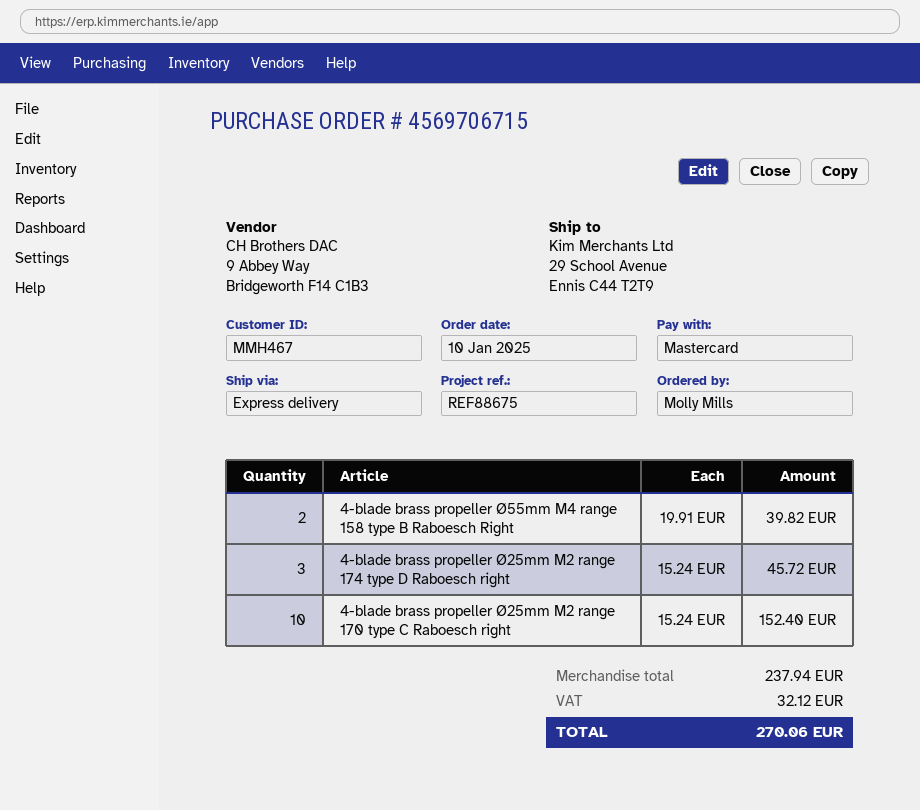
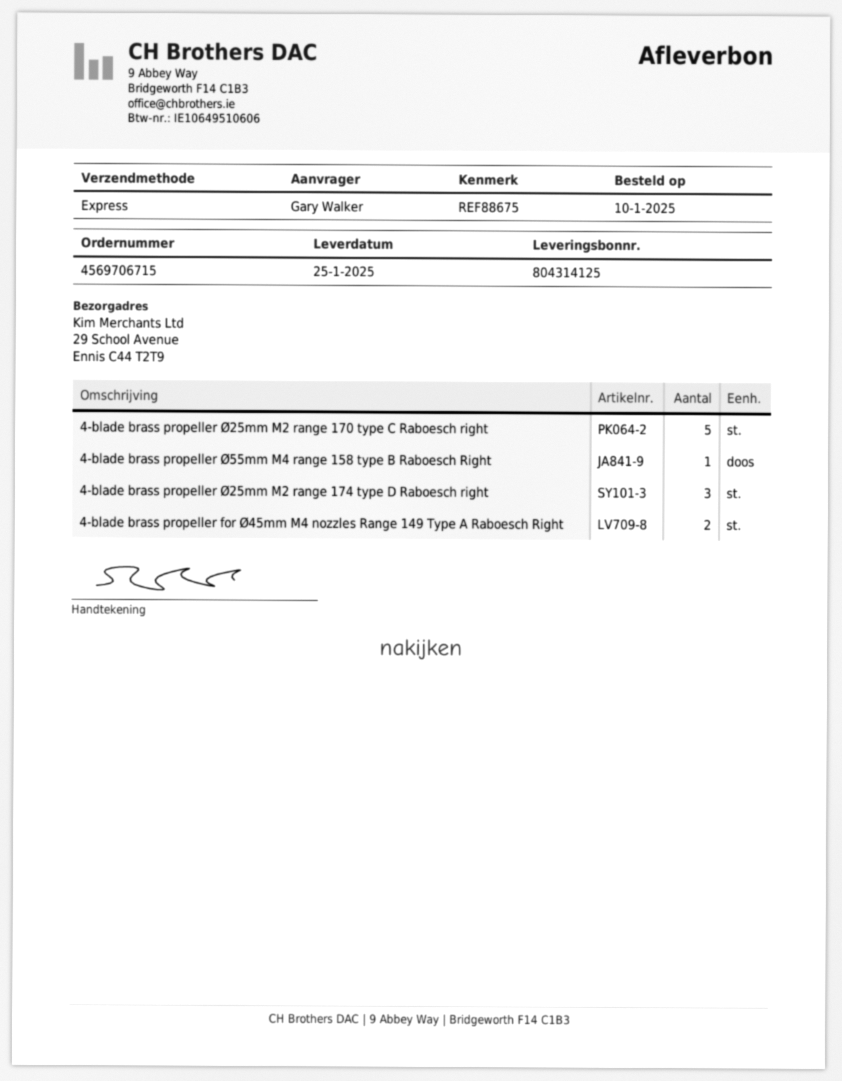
ordered by: Molly Mills -> Gary Walker
4-blade brass propeller Ø55mm M4 range 158 type B Raboesch Right: 2 -> 1
4-blade brass propeller Ø25mm M2 range 170 type C Raboesch right: 10 -> 5
4-blade brass propeller for Ø45mm M4 nozzles Range 149 Type A Raboesch Right: none -> 2

